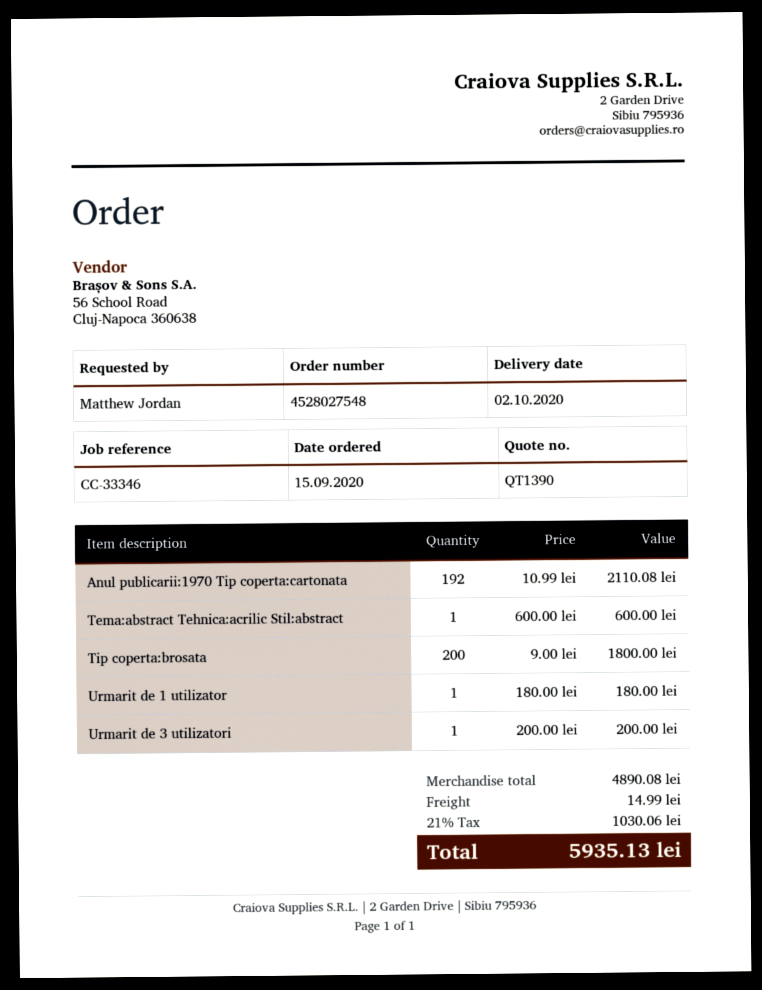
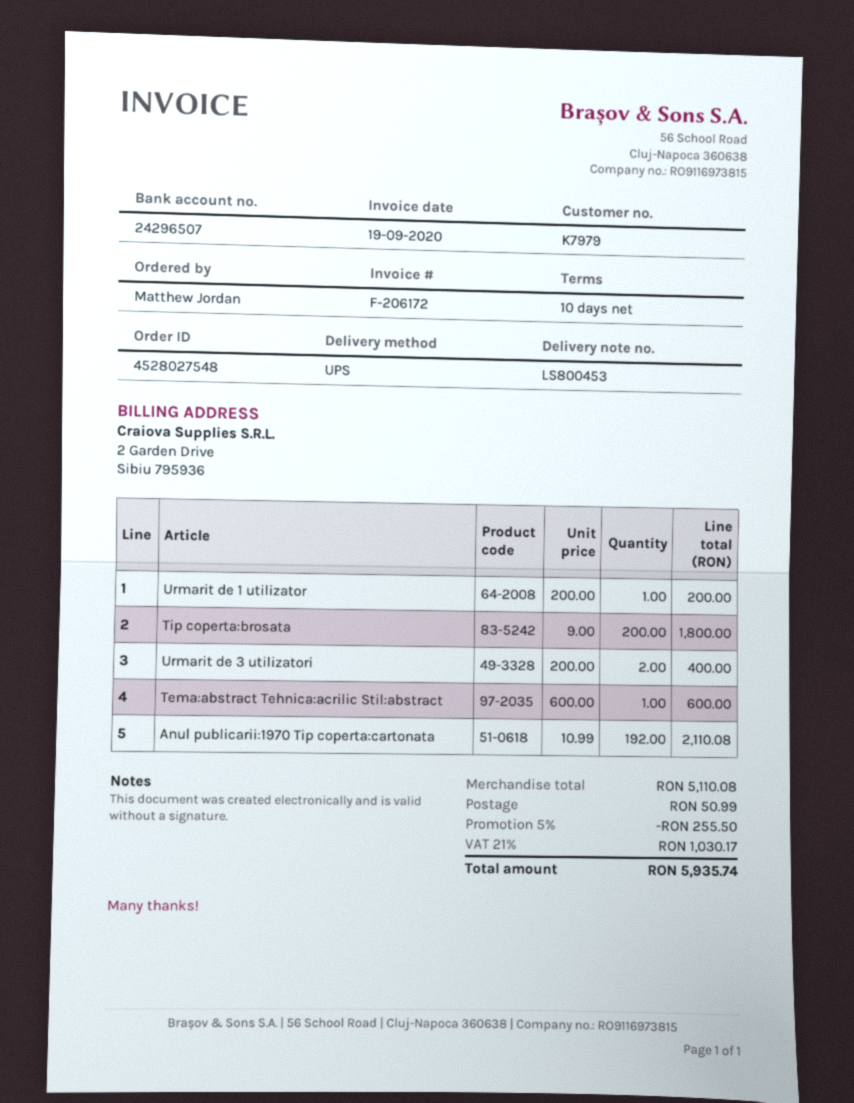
Urmarit de 1 utilizator: 1 x 180.00 = 180.00 -> 1 x 200.00 = 200.00
Urmarit de 3 utilizatori: 1 x 200.00 = 200.00 -> 2 x 200.00 = 400.00
subtotal: 4890.08 -> 5110.08
discount: none -> 5% = 255.50
shipping: 14.99 -> 50.99
tax: 21% = 1030.06 -> 21% = 1030.17
total: 5935.13 -> 5935.74

